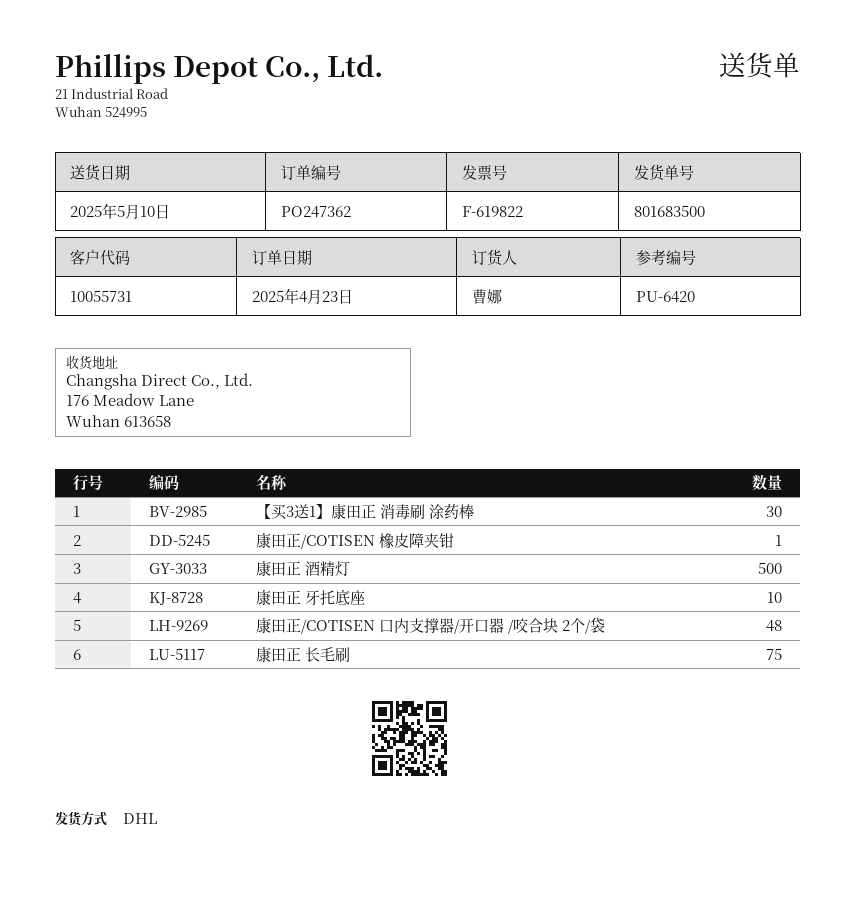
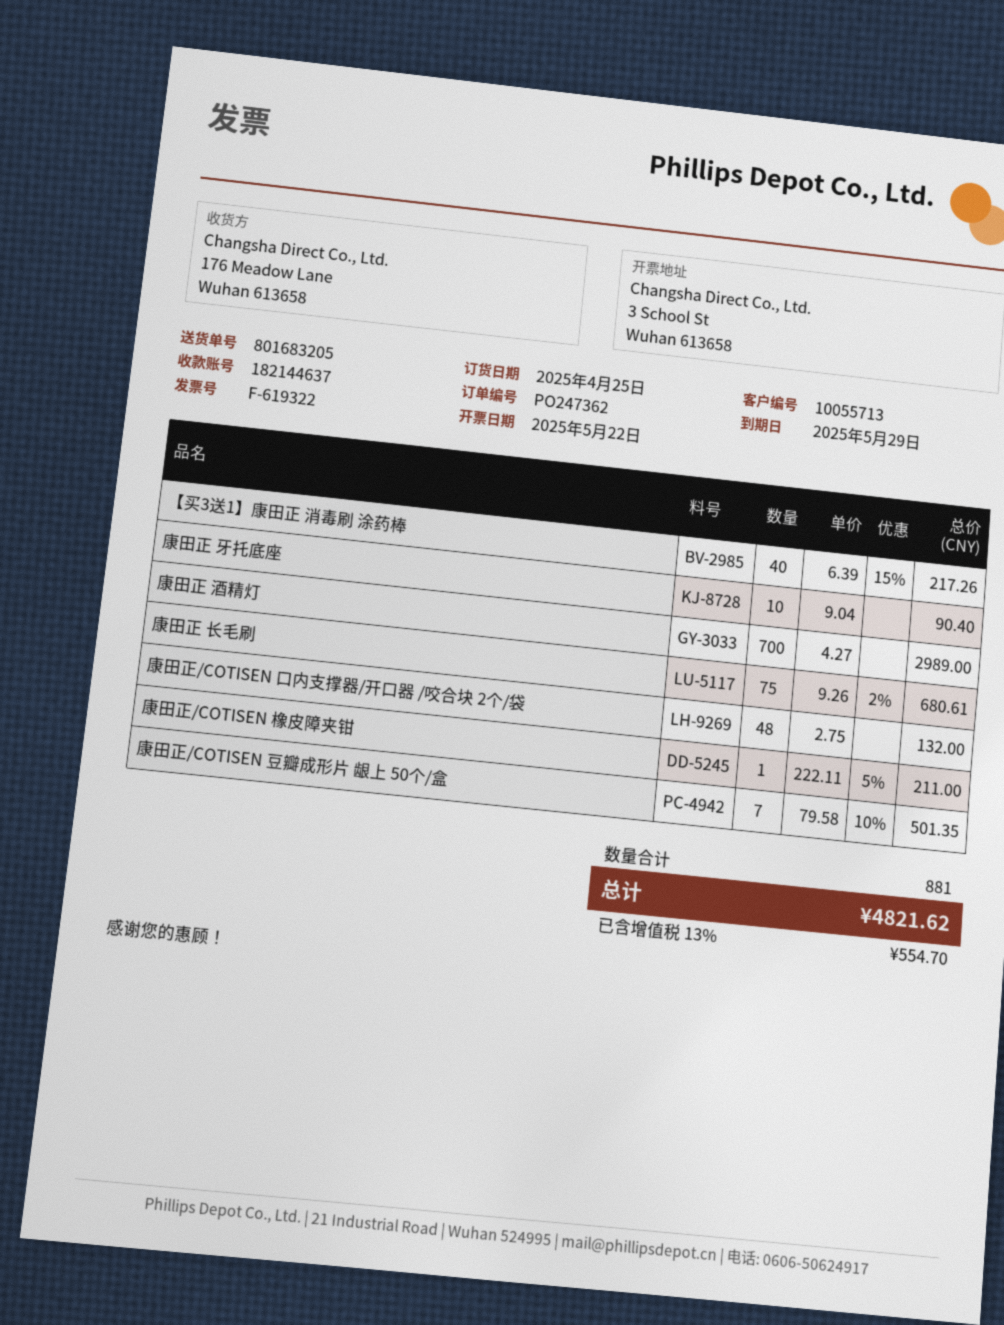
order date: 2025-04-23 -> 2025-04-25
delivery note number: 801683500 -> 801683205
invoice number: F-619822 -> F-619322
customer number: 10055731 -> 10055713
【买3送1】康田正 消毒刷 涂药棒: 30 -> 40
康田正 酒精灯: 500 -> 700
康田正/COTISEN 豆瓣成形片 龈上 50个/盒: none -> 7

